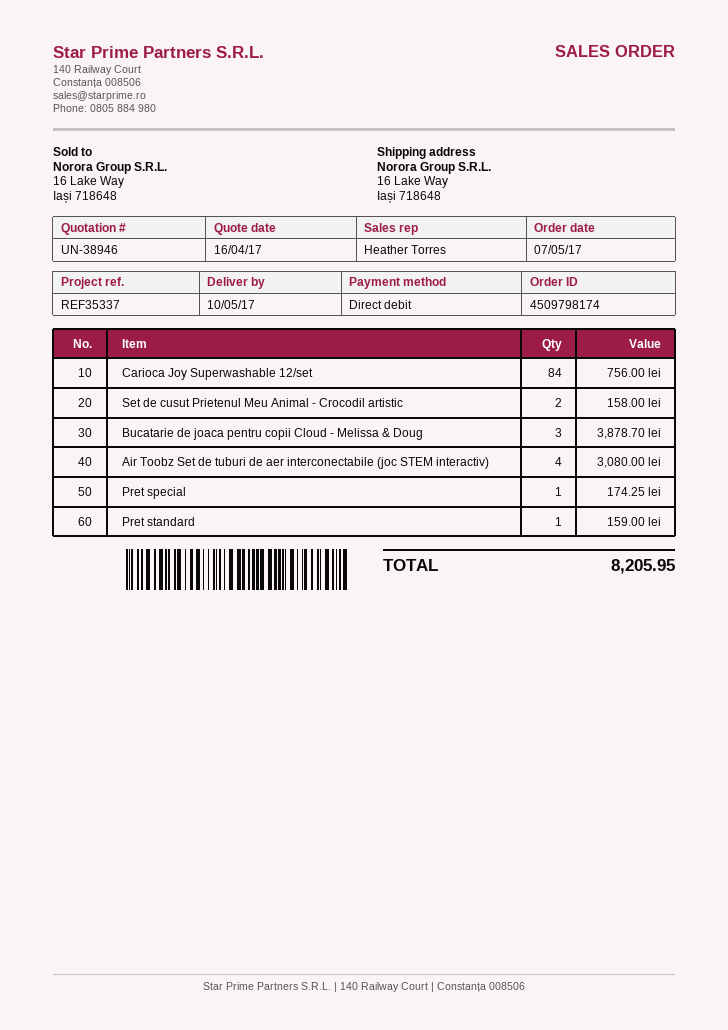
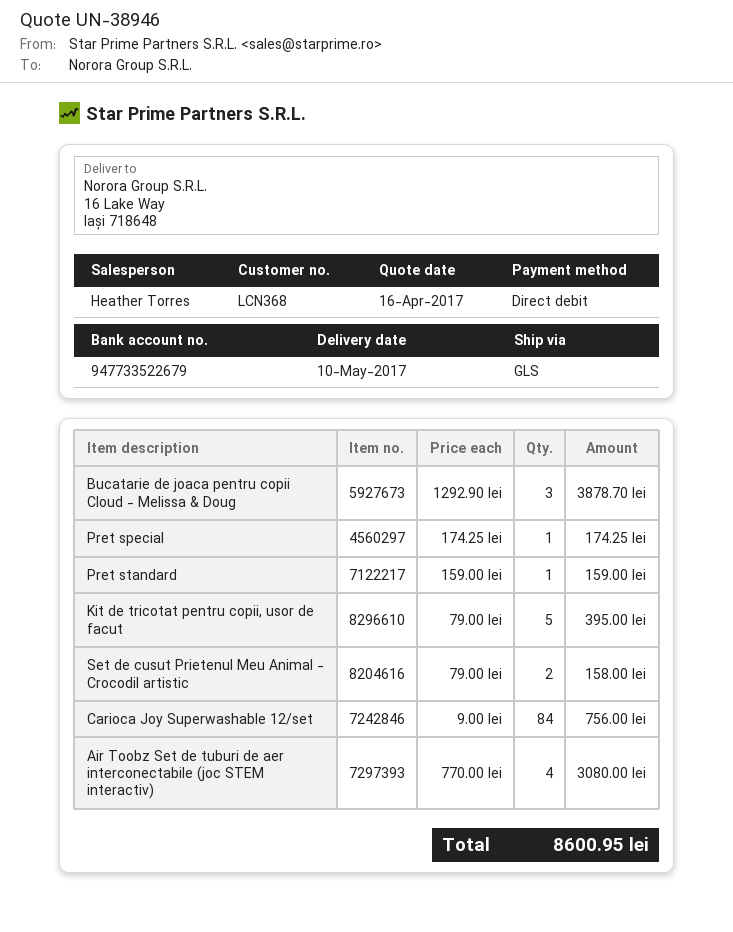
Kit de tricotat pentru copii, usor de facut: none -> 5 for 395.00
total: 8205.95 -> 8600.95

